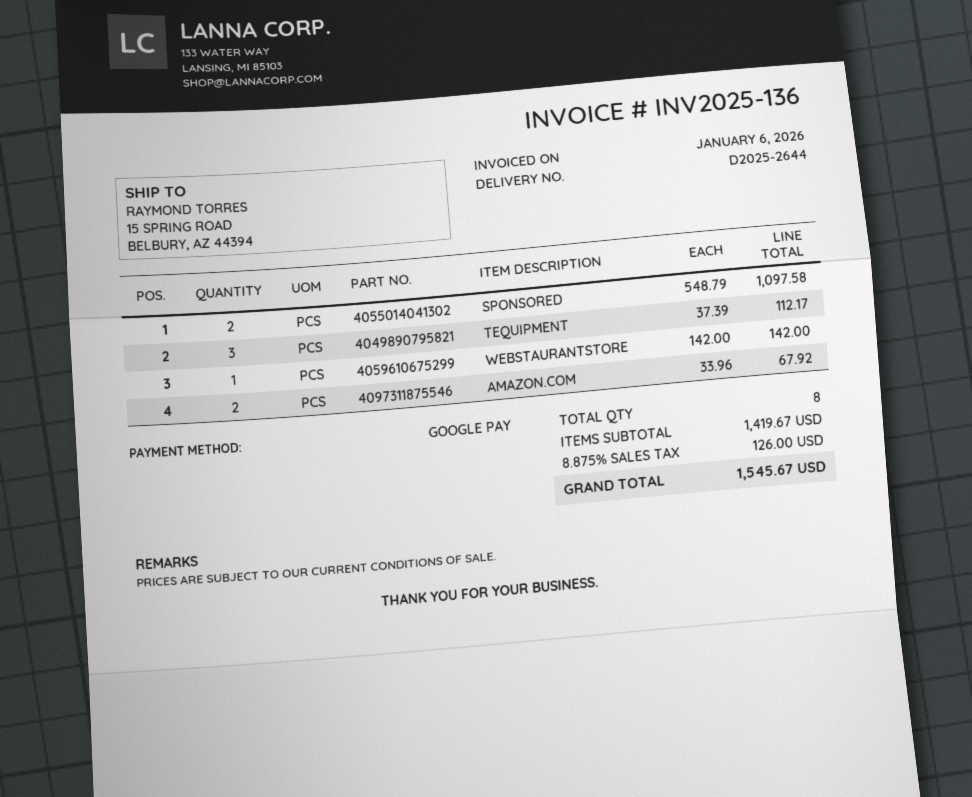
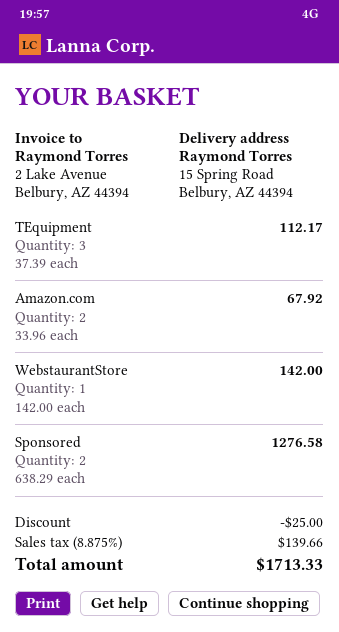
SPONSORED: 2 x 548.79 = 1097.58 -> 2 x 638.29 = 1276.58
discount: none -> 25.00
tax: 8.875% = 126.00 -> 8.875% = 139.66
total: 1545.67 -> 1713.33

